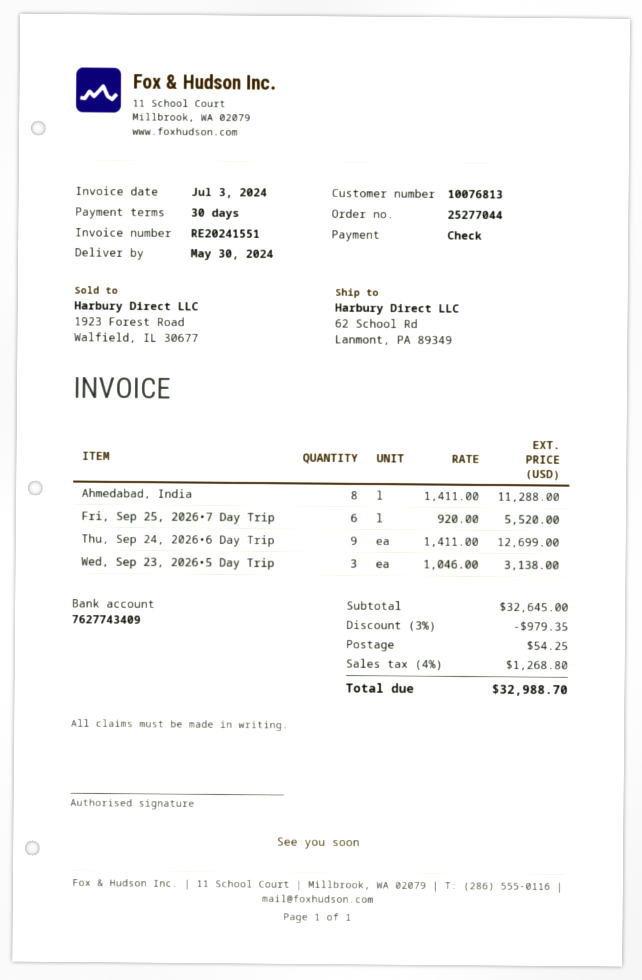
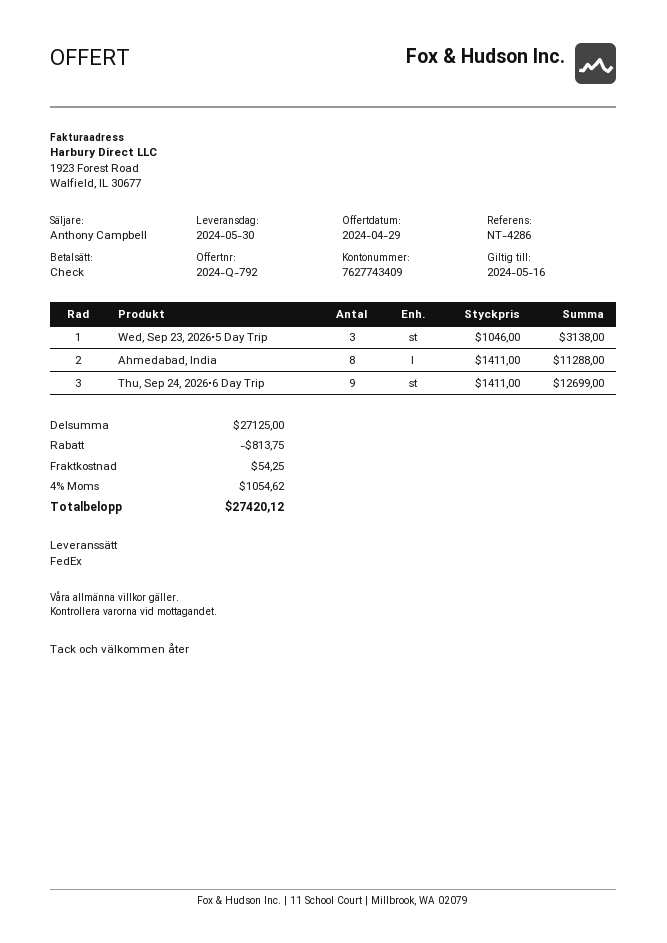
Fri, Sep 25, 2026•7 Day Trip: 6 x 920.00 = 5520.00 -> none
subtotal: 32645.00 -> 27125.00
discount: 979.35 -> 813.75
tax: 4% = 1268.80 -> 4% = 1054.62
total: 32988.70 -> 27420.12

